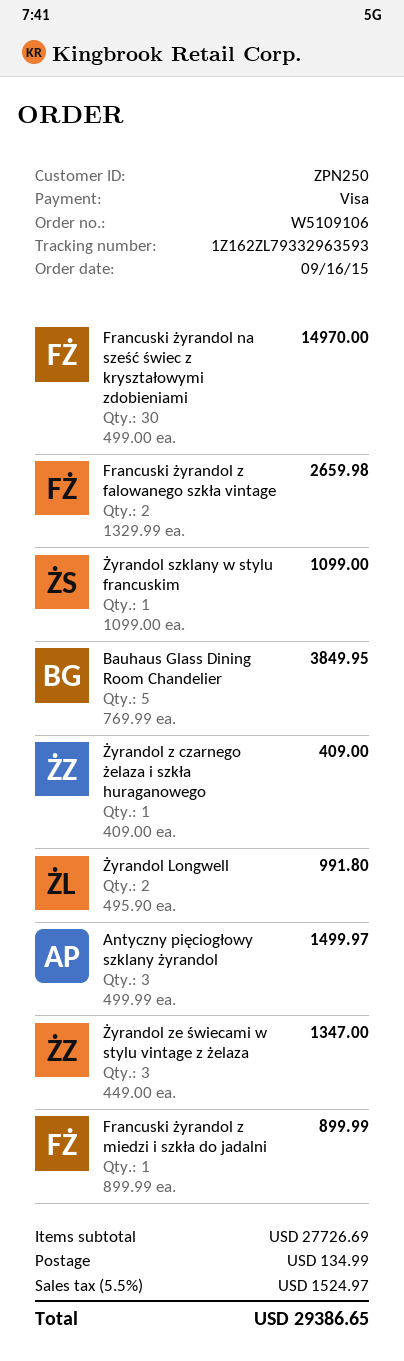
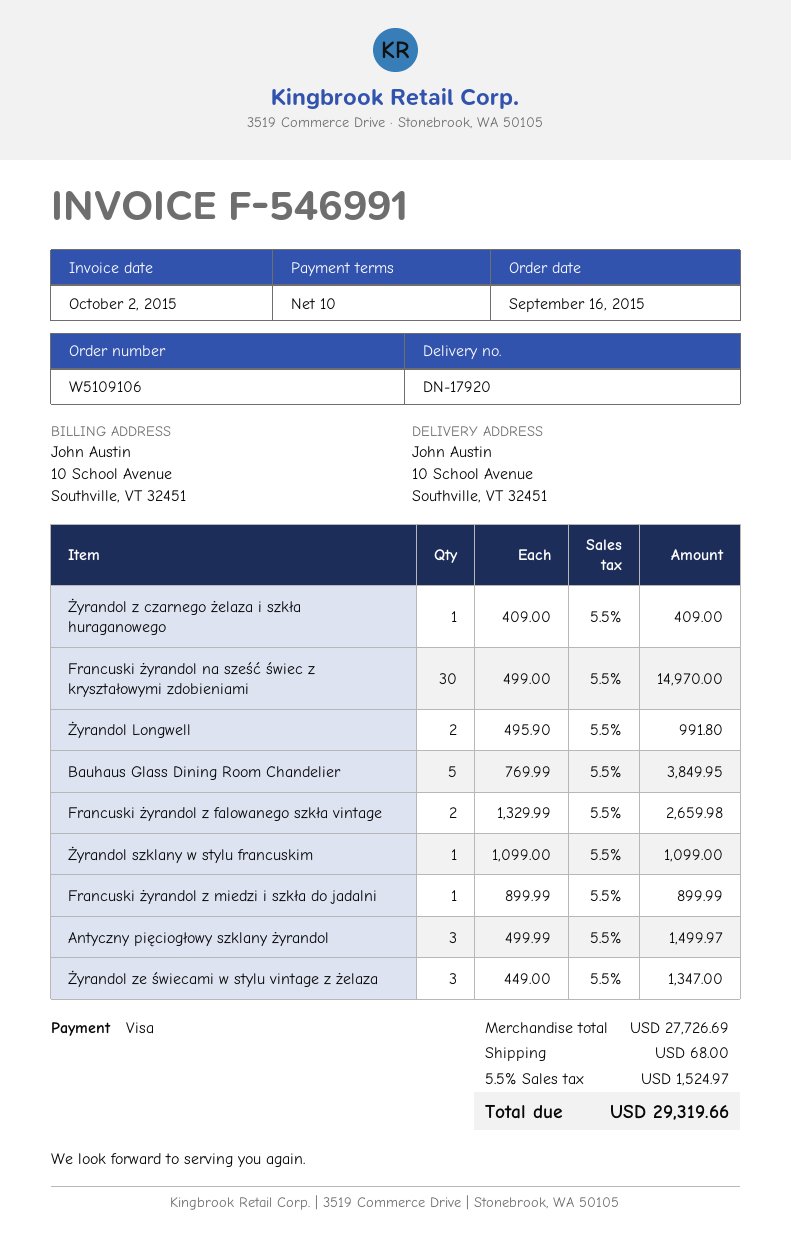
shipping: 134.99 -> 68.00
total: 29386.65 -> 29319.66

